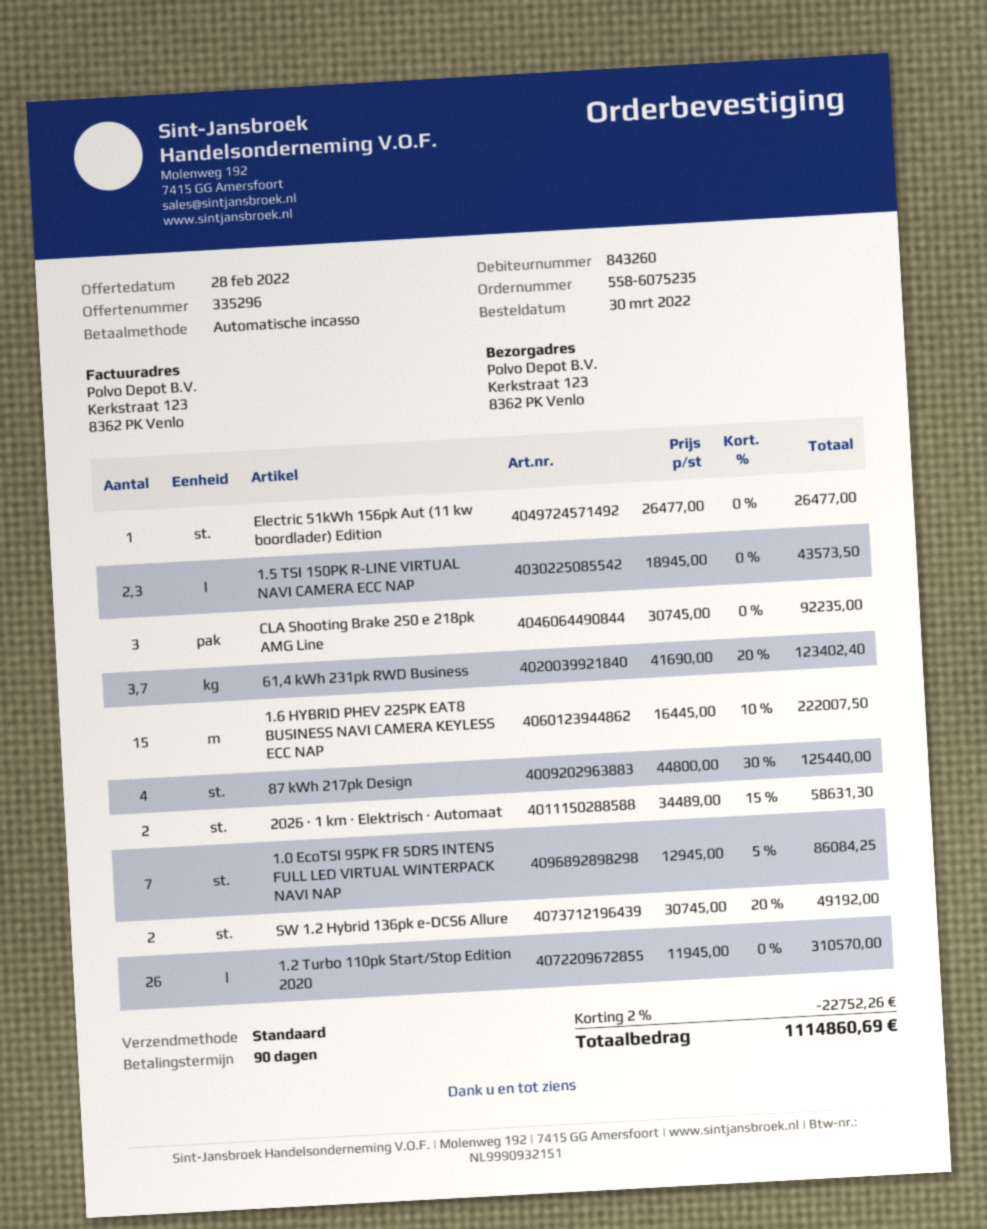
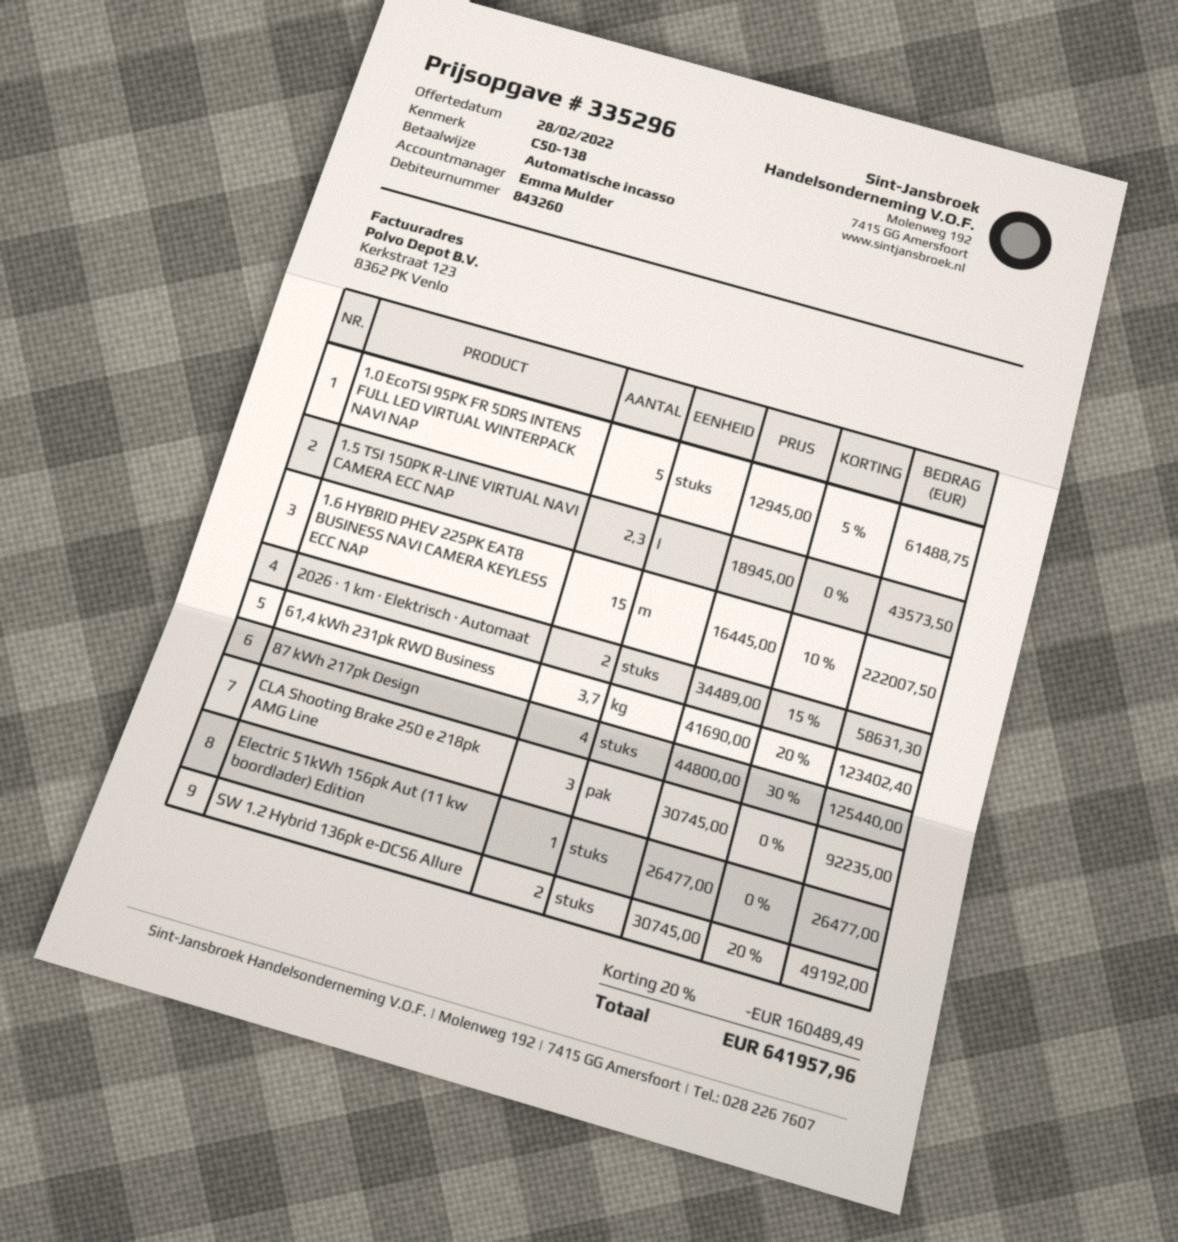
1.0 EcoTSI 95PK FR 5DRS INTENS FULL LED VIRTUAL WINTERPACK NAVI NAP: 7 x 12945.00 - 5% = 86084.25 -> 5 x 12945.00 - 5% = 61488.75
1.2 Turbo 110pk Start/Stop Edition 2020: 26 x 11945.00 = 310570.00 -> none
discount: 2% = 22752.26 -> 20% = 160489.49
total: 1114860.69 -> 641957.96

